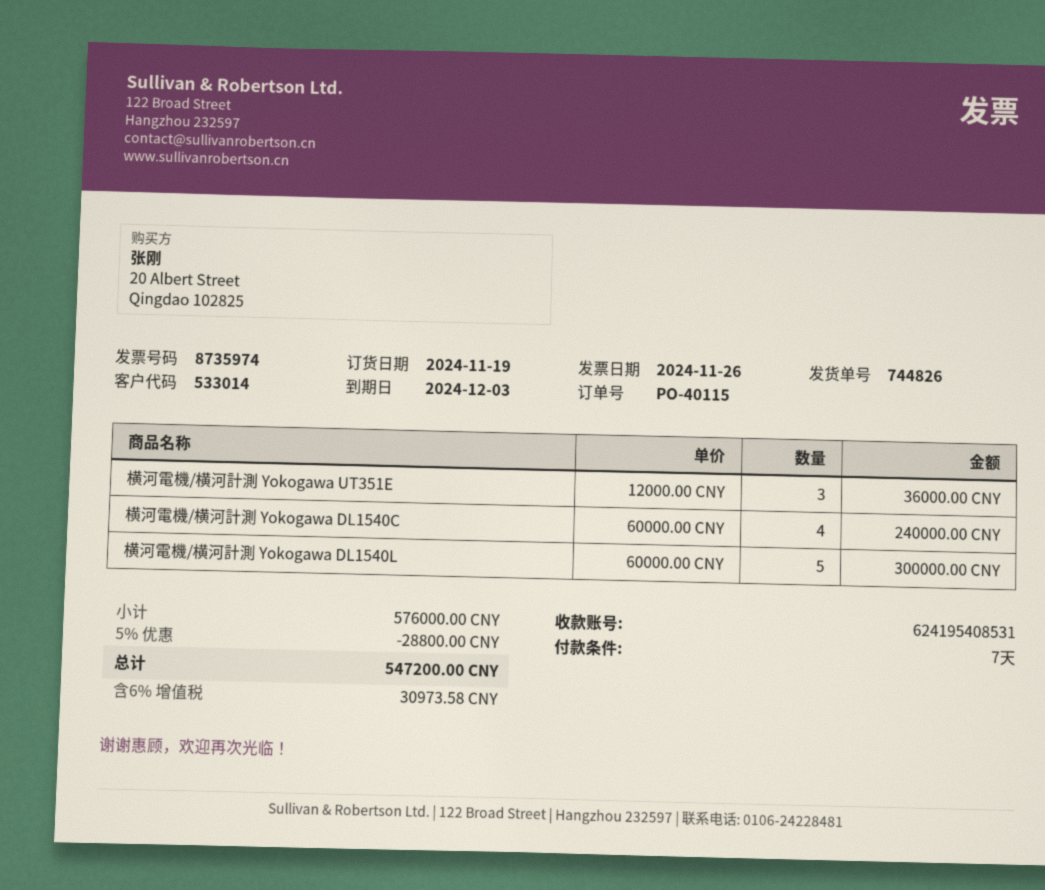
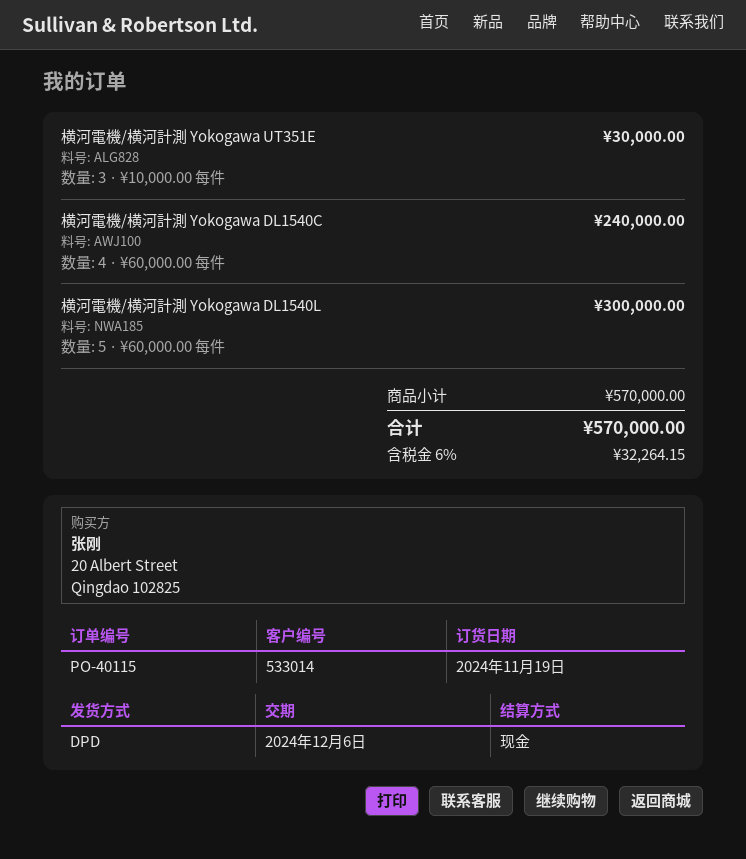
横河電機/横河計測 Yokogawa UT351E: 3 x 12000.00 = 36000.00 -> 3 x 10000.00 = 30000.00
subtotal: 576000.00 -> 570000.00
discount: 5% = 28800.00 -> none
tax: 6% = 30973.58 -> 6% = 32264.15
total: 547200.00 -> 570000.00

